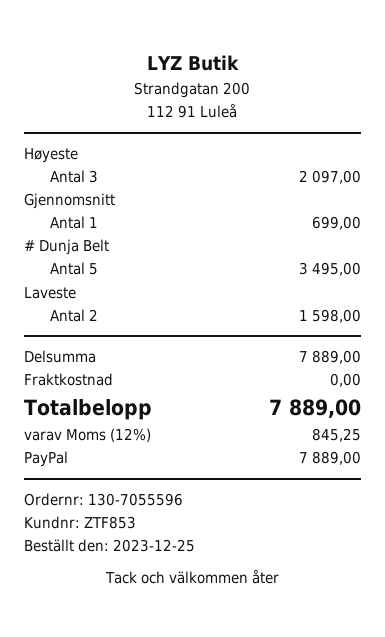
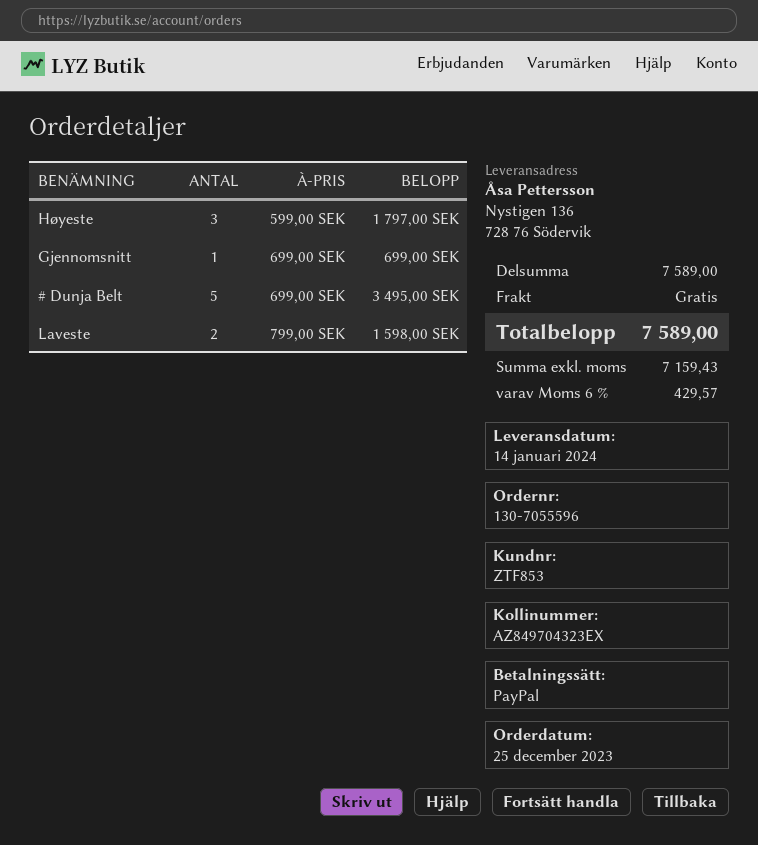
Høyeste: 3 for 2097.00 -> 3 for 1797.00
subtotal: 7889.00 -> 7589.00
tax: 12% = 845.25 -> 6% = 429.57
total: 7889.00 -> 7589.00

